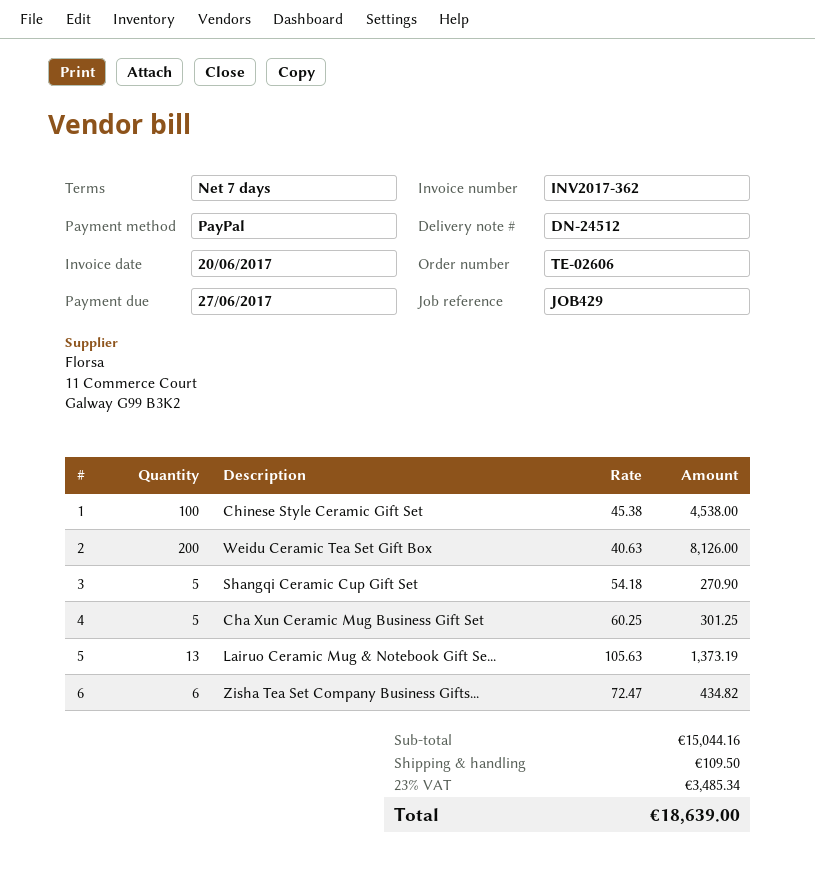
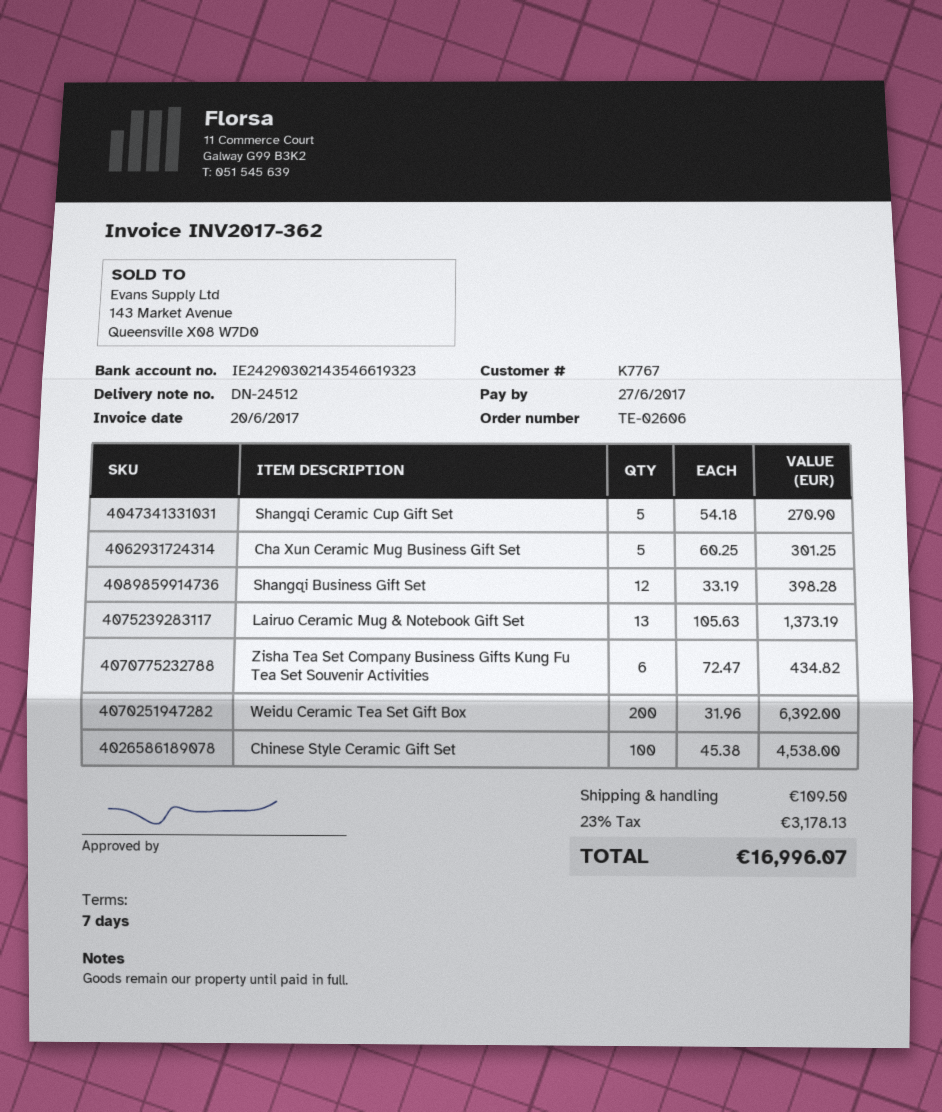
Weidu Ceramic Tea Set Gift Box: 200 x 40.63 = 8126.00 -> 200 x 31.96 = 6392.00
Shangqi Business Gift Set: none -> 12 x 33.19 = 398.28
tax: 23% = 3485.34 -> 23% = 3178.13
total: 18639.00 -> 16996.07

